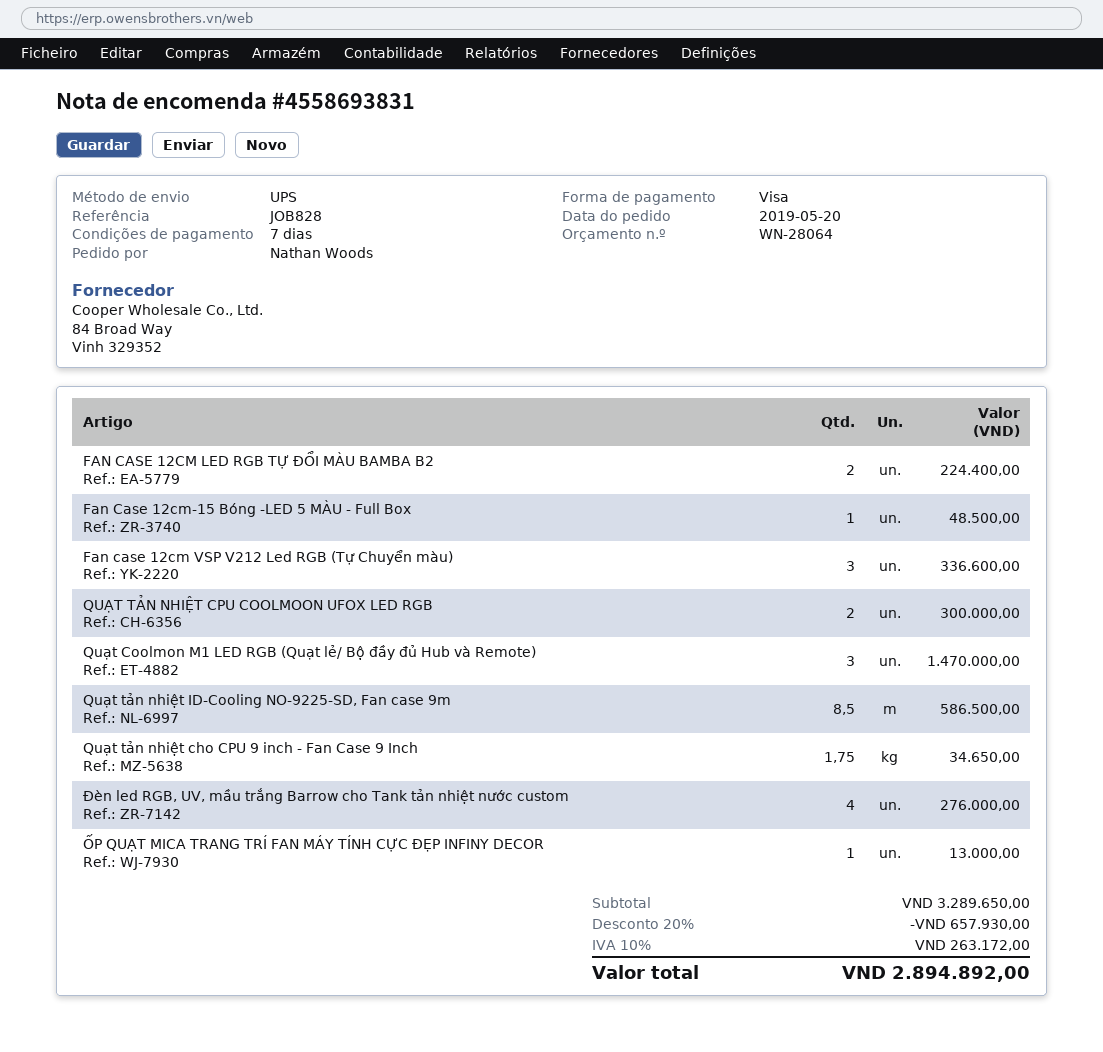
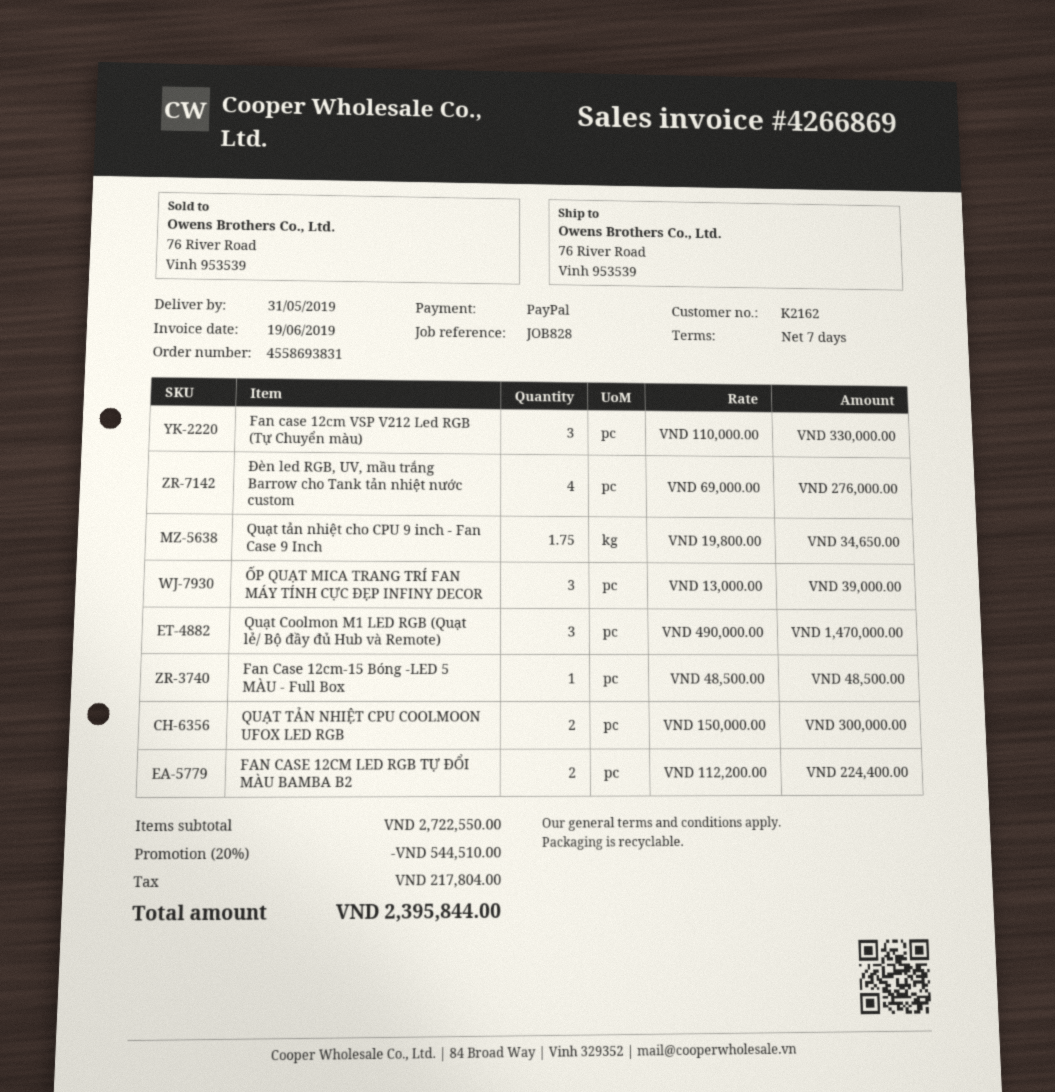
payment method: Visa -> PayPal
Fan case 12cm VSP V212 Led RGB (Tự Chuyển màu): 3 for 336600.00 -> 3 for 330000.00
Quạt tản nhiệt ID-Cooling NO-9225-SD, Fan case 9m: 8.5 for 586500.00 -> none
ỐP QUẠT MICA TRANG TRÍ FAN MÁY TÍNH CỰC ĐẸP INFINY DECOR: 1 for 13000.00 -> 3 for 39000.00
subtotal: 3289650.00 -> 2722550.00
discount: 20% = 657930.00 -> 20% = 544510.00
tax: 263172.00 -> 217804.00
total: 2894892.00 -> 2395844.00

